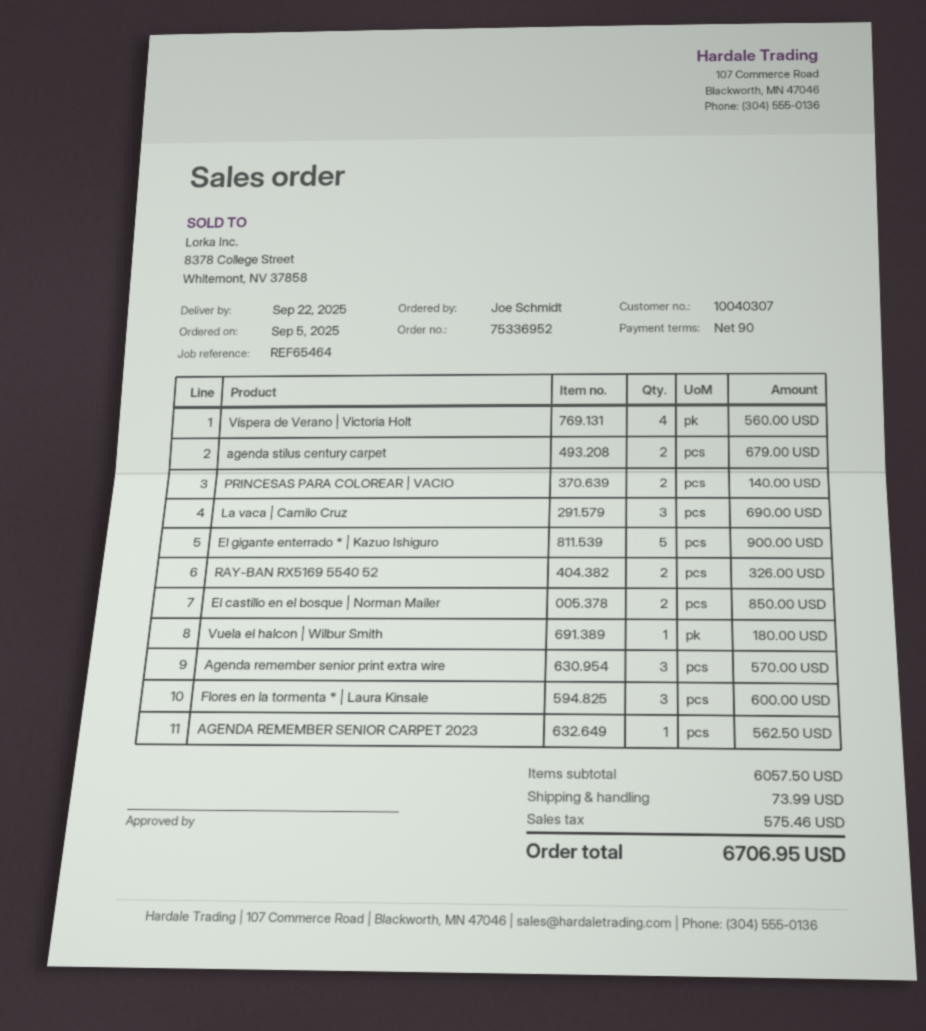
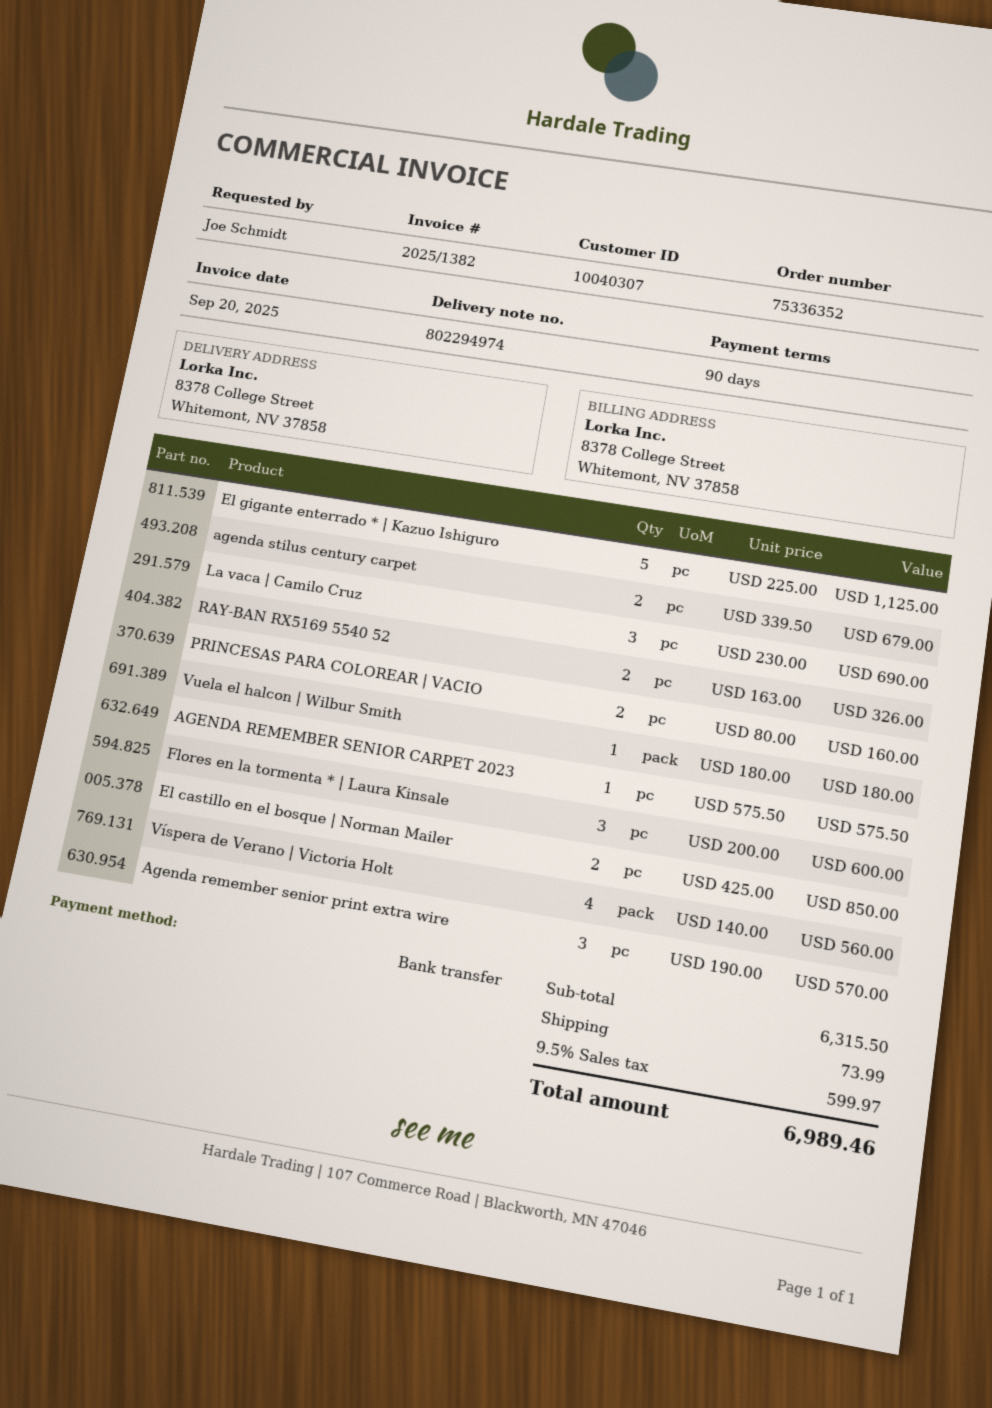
order number: 75336952 -> 75336352
PRINCESAS PARA COLOREAR | VACIO: 2 for 140.00 -> 2 for 160.00
El gigante enterrado * | Kazuo Ishiguro: 5 for 900.00 -> 5 for 1125.00
AGENDA REMEMBER SENIOR CARPET 2023: 1 for 562.50 -> 1 for 575.50
subtotal: 6057.50 -> 6315.50
tax: 575.46 -> 599.97
total: 6706.95 -> 6989.46

